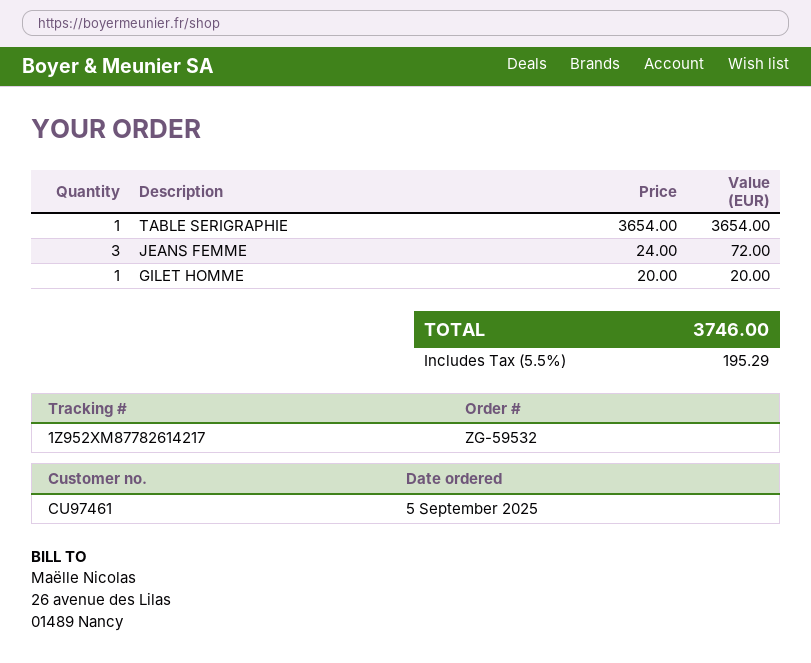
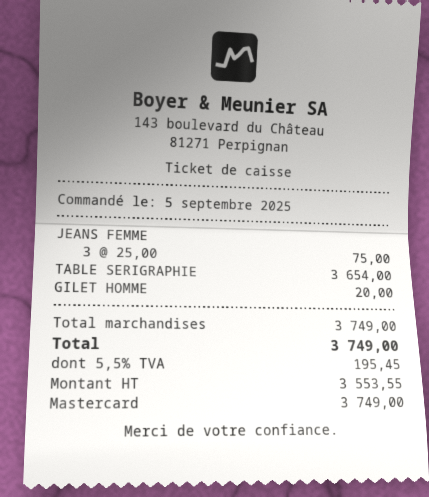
JEANS FEMME: 3 x 24.00 = 72.00 -> 3 x 25.00 = 75.00
tax: 5.5% = 195.29 -> 5.5% = 195.45
total: 3746.00 -> 3749.00

